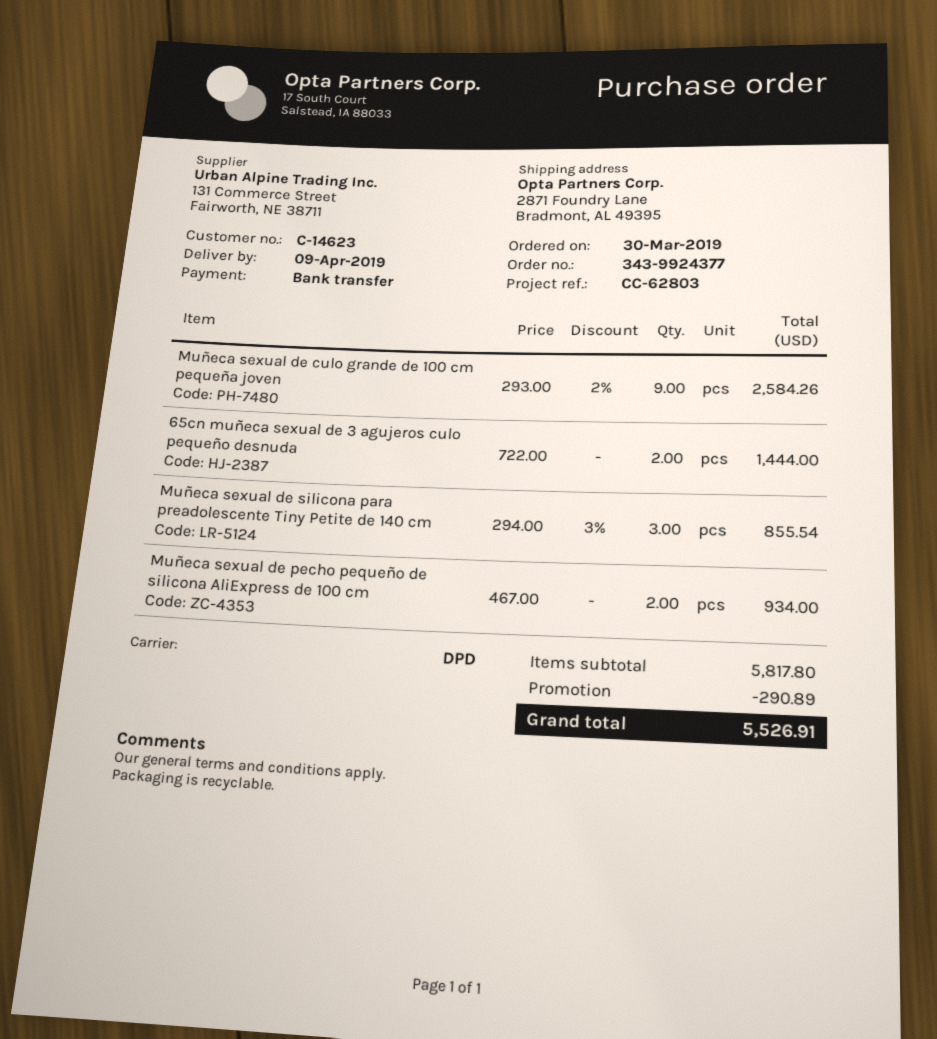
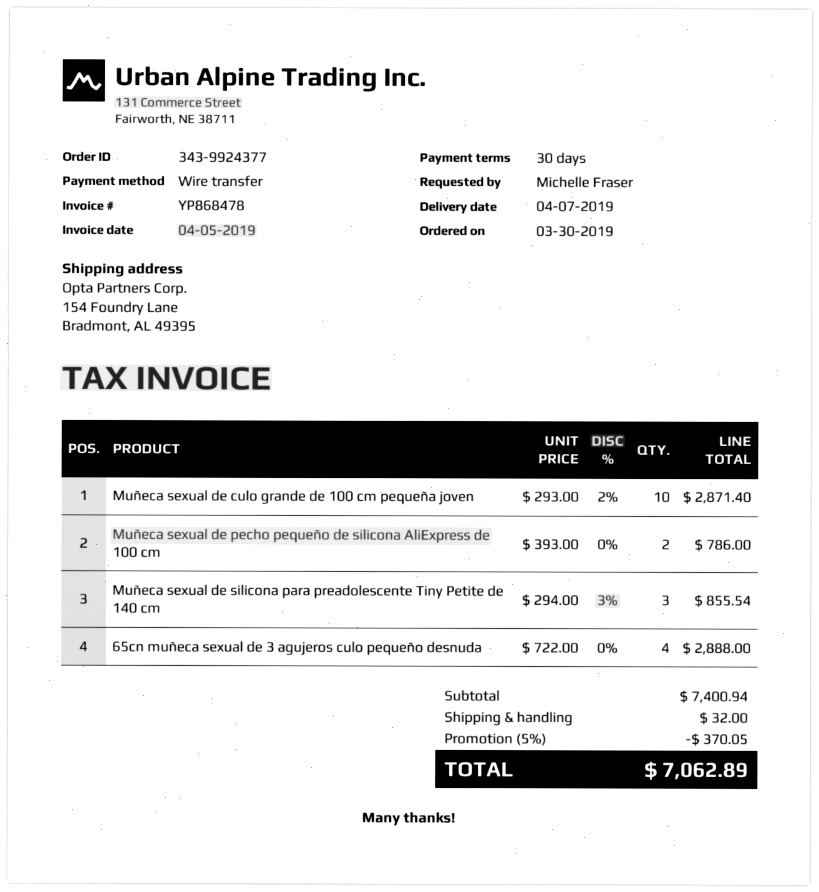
delivery date: 2019-04-09 -> 2019-04-07
ship to: 2871 Foundry Lane, Bradmont, AL 49395 -> 154 Foundry Lane, Bradmont, AL 49395
Muñeca sexual de culo grande de 100 cm pequeña joven: 9 x 293.00 - 2% = 2584.26 -> 10 x 293.00 - 2% = 2871.40
65cn muñeca sexual de 3 agujeros culo pequeño desnuda: 2 x 722.00 = 1444.00 -> 4 x 722.00 = 2888.00
Muñeca sexual de pecho pequeño de silicona AliExpress de 100 cm: 2 x 467.00 = 934.00 -> 2 x 393.00 = 786.00
subtotal: 5817.80 -> 7400.94
discount: 290.89 -> 370.05
shipping: none -> 32.00
total: 5526.91 -> 7062.89

